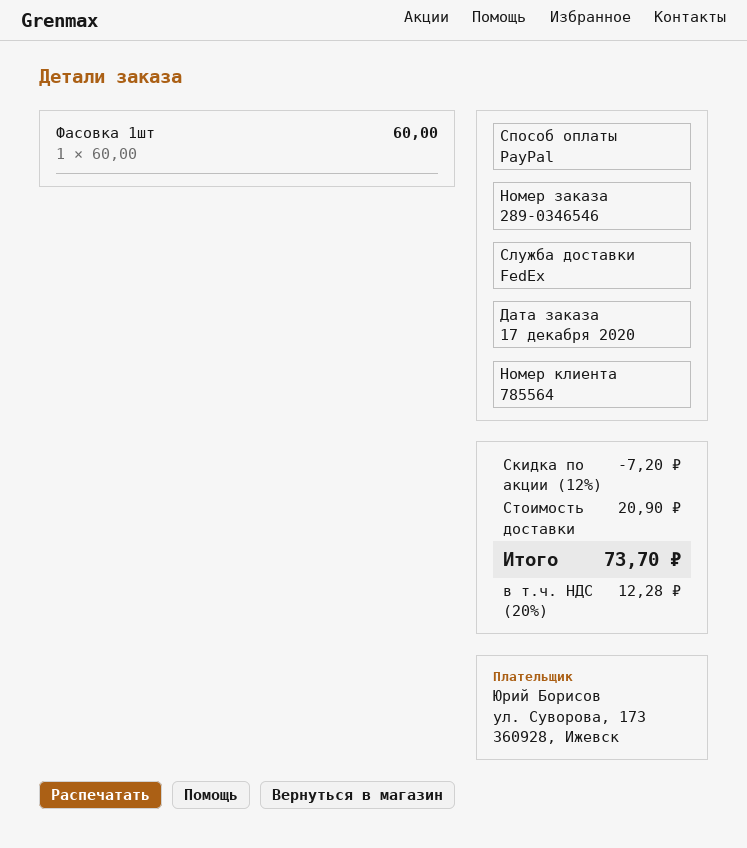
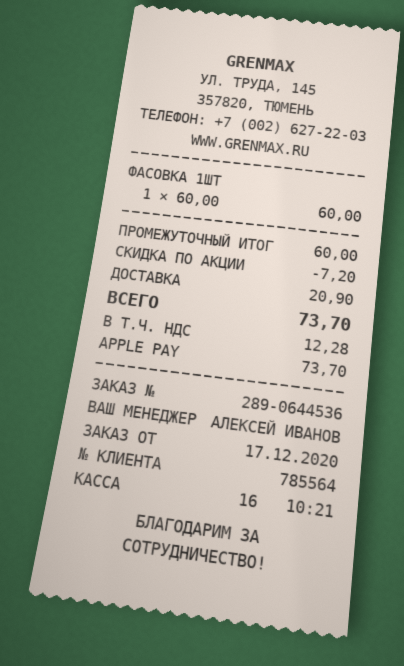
order number: 289-0346546 -> 289-0644536
payment method: PayPal -> Apple Pay

